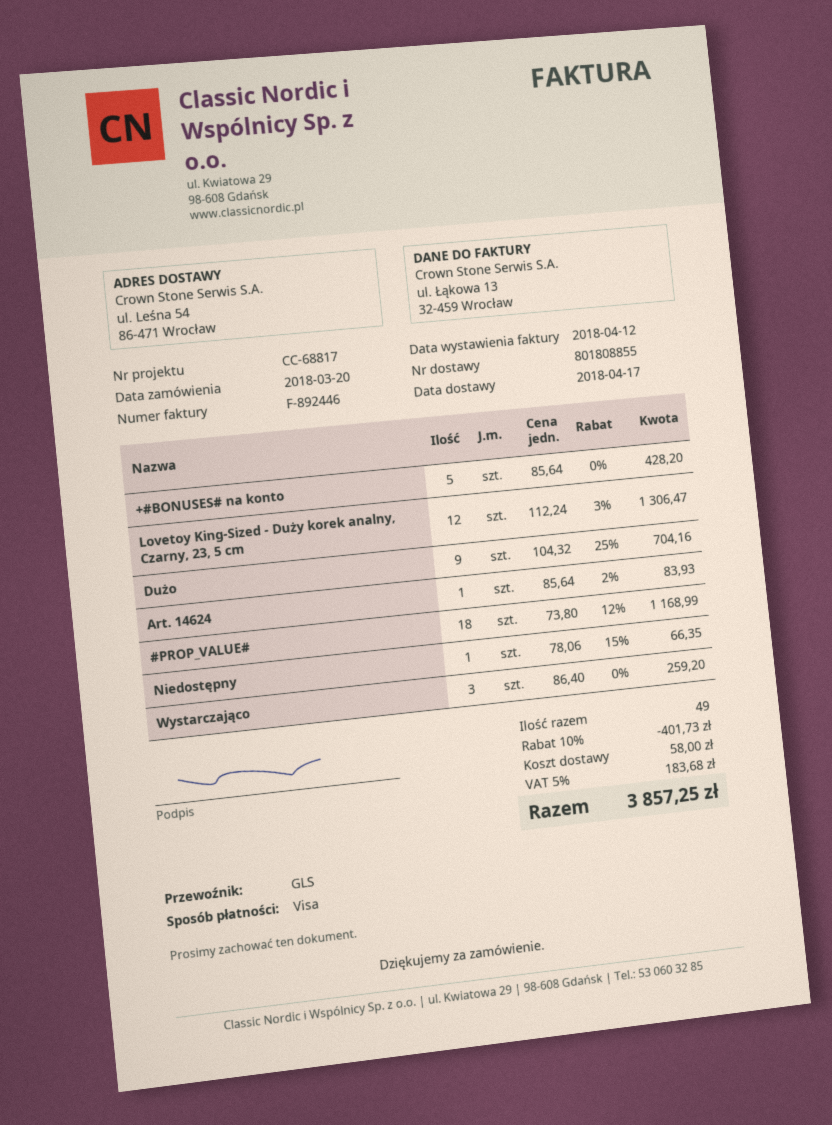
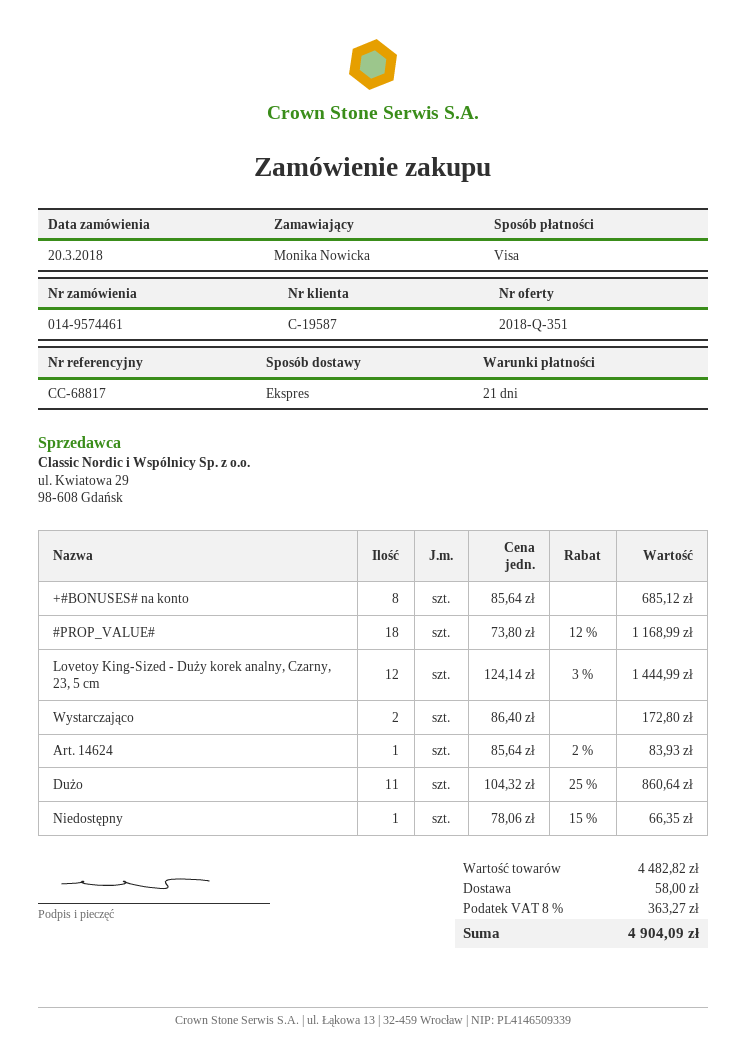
shipping method: GLS -> express
+#BONUSES# na konto: 5 x 85.64 = 428.20 -> 8 x 85.64 = 685.12
Lovetoy King-Sized - Duży korek analny, Czarny, 23, 5 cm: 12 x 112.24 - 3% = 1306.47 -> 12 x 124.14 - 3% = 1444.99
Dużo: 9 x 104.32 - 25% = 704.16 -> 11 x 104.32 - 25% = 860.64
Wystarczająco: 3 x 86.40 = 259.20 -> 2 x 86.40 = 172.80
discount: 10% = 401.73 -> none
tax: 5% = 183.68 -> 8% = 363.27
total: 3857.25 -> 4904.09

